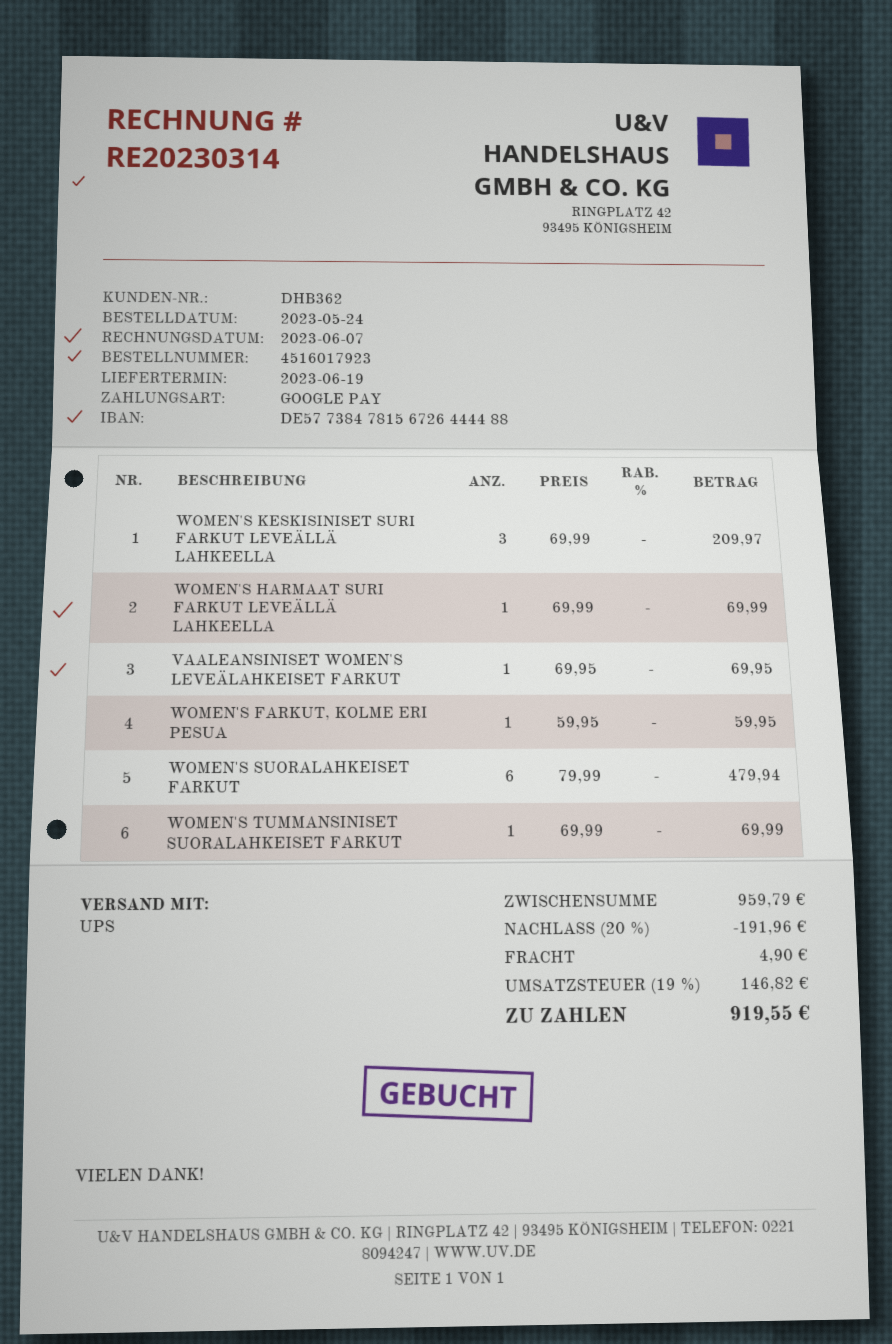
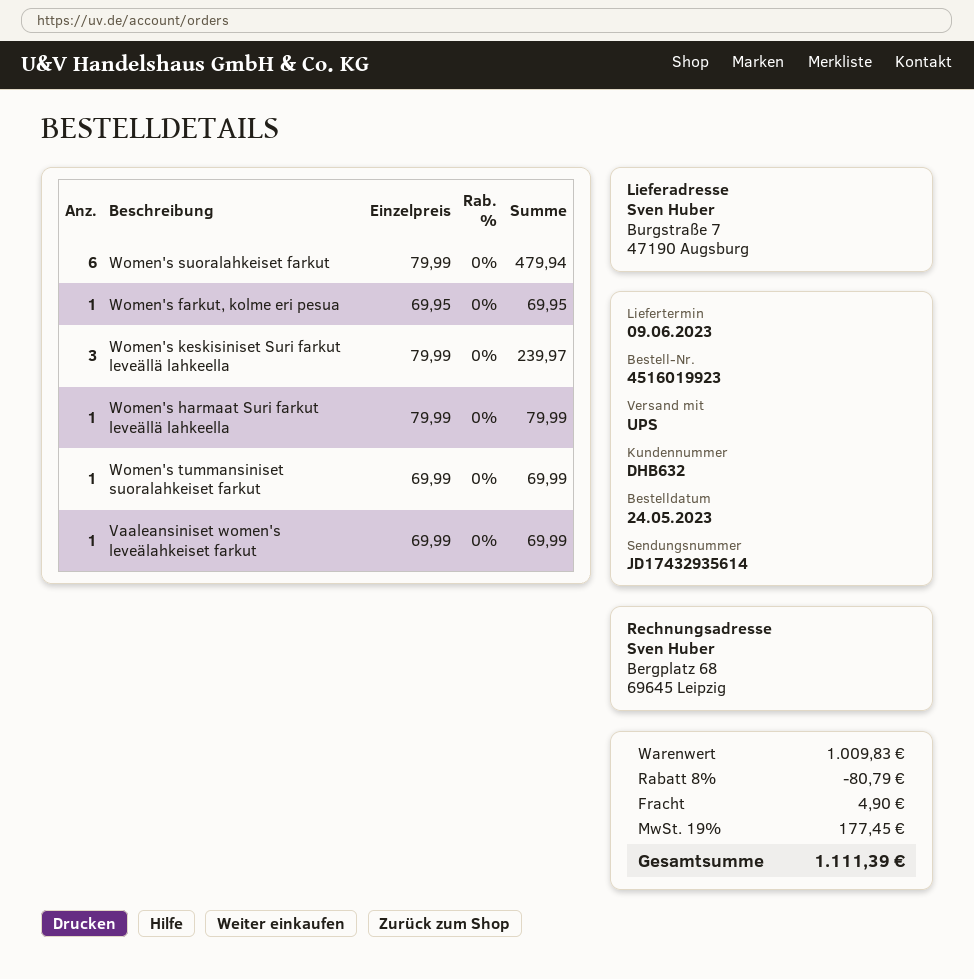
order number: 4516017923 -> 4516019923
delivery date: 2023-06-19 -> 2023-06-09
customer number: DHB362 -> DHB632
WOMEN'S KESKISINISET SURI FARKUT LEVEÄLLÄ LAHKEELLA: 3 x 69.99 = 209.97 -> 3 x 79.99 = 239.97
WOMEN'S HARMAAT SURI FARKUT LEVEÄLLÄ LAHKEELLA: 1 x 69.99 = 69.99 -> 1 x 79.99 = 79.99
VAALEANSINISET WOMEN'S LEVEÄLAHKEISET FARKUT: 1 x 69.95 = 69.95 -> 1 x 69.99 = 69.99
WOMEN'S FARKUT, KOLME ERI PESUA: 1 x 59.95 = 59.95 -> 1 x 69.95 = 69.95
subtotal: 959.79 -> 1009.83
discount: 20% = 191.96 -> 8% = 80.79
tax: 19% = 146.82 -> 19% = 177.45
total: 919.55 -> 1111.39

